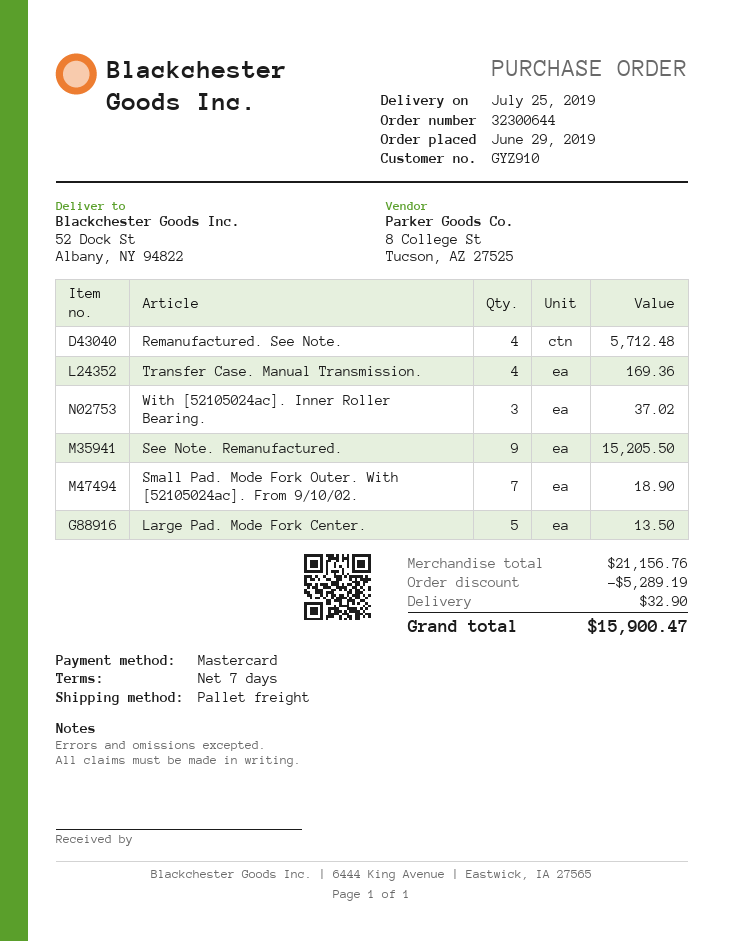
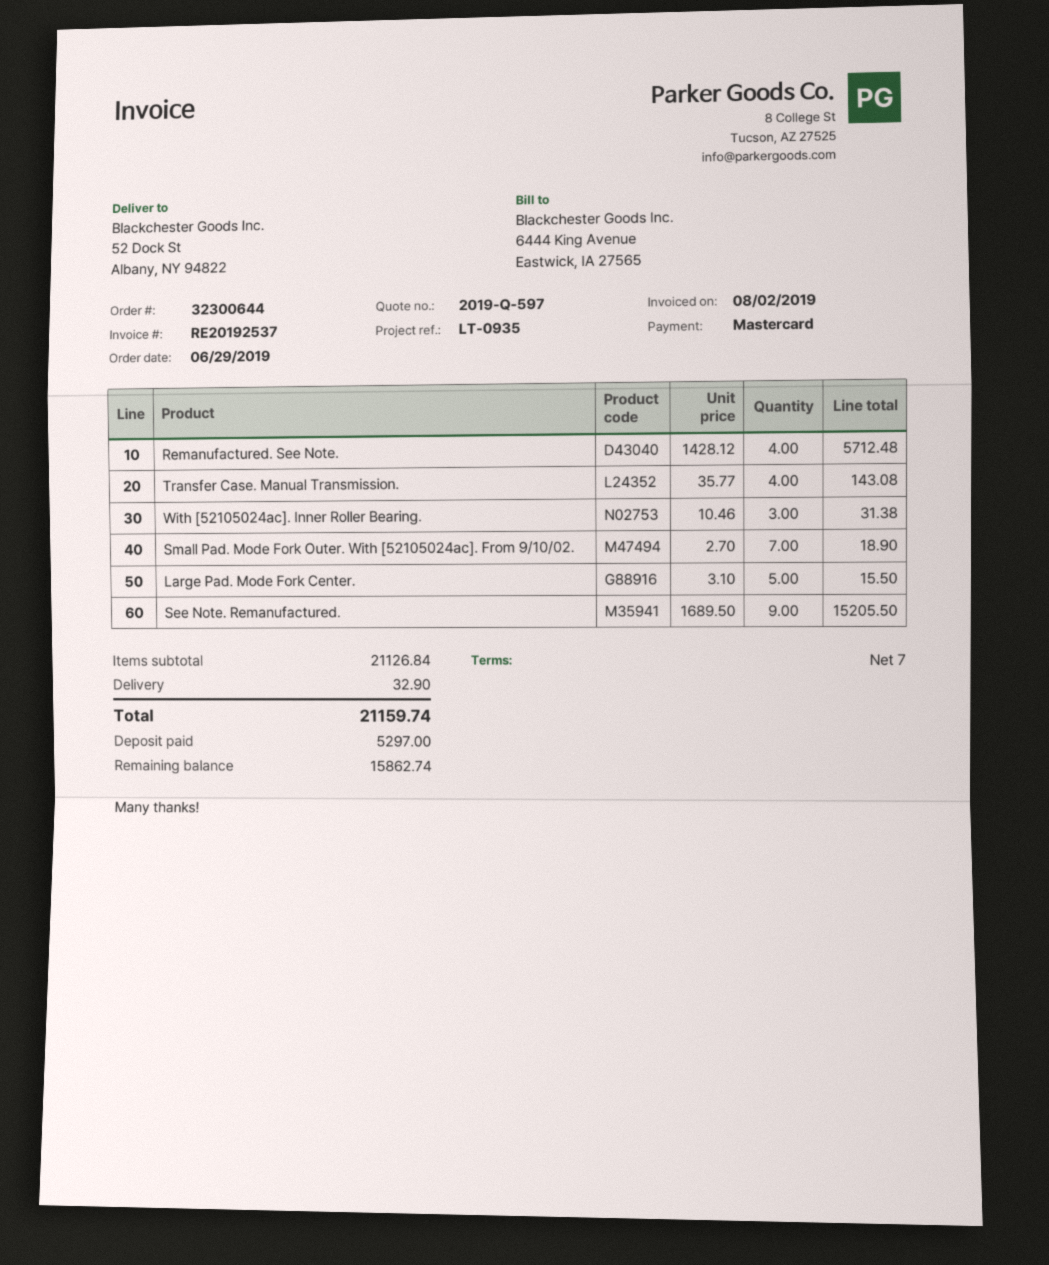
Transfer Case. Manual Transmission.: 4 for 169.36 -> 4 for 143.08
With [52105024ac]. Inner Roller Bearing.: 3 for 37.02 -> 3 for 31.38
Large Pad. Mode Fork Center.: 5 for 13.50 -> 5 for 15.50
subtotal: 21156.76 -> 21126.84
discount: 5289.19 -> none
total: 15900.47 -> 21159.74

